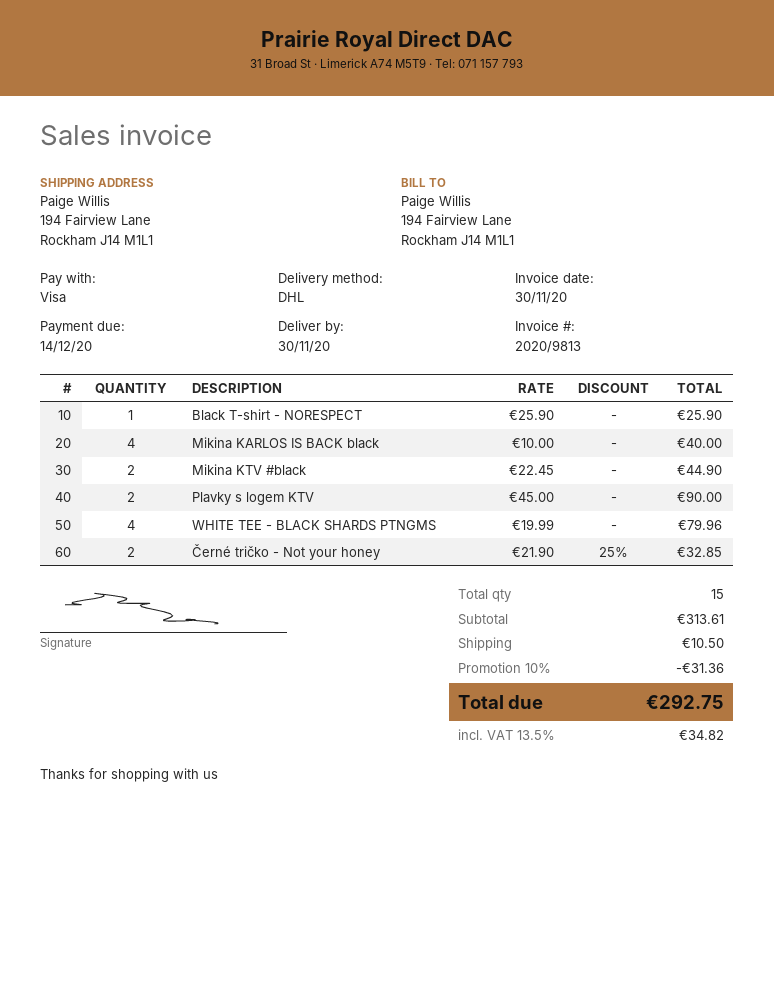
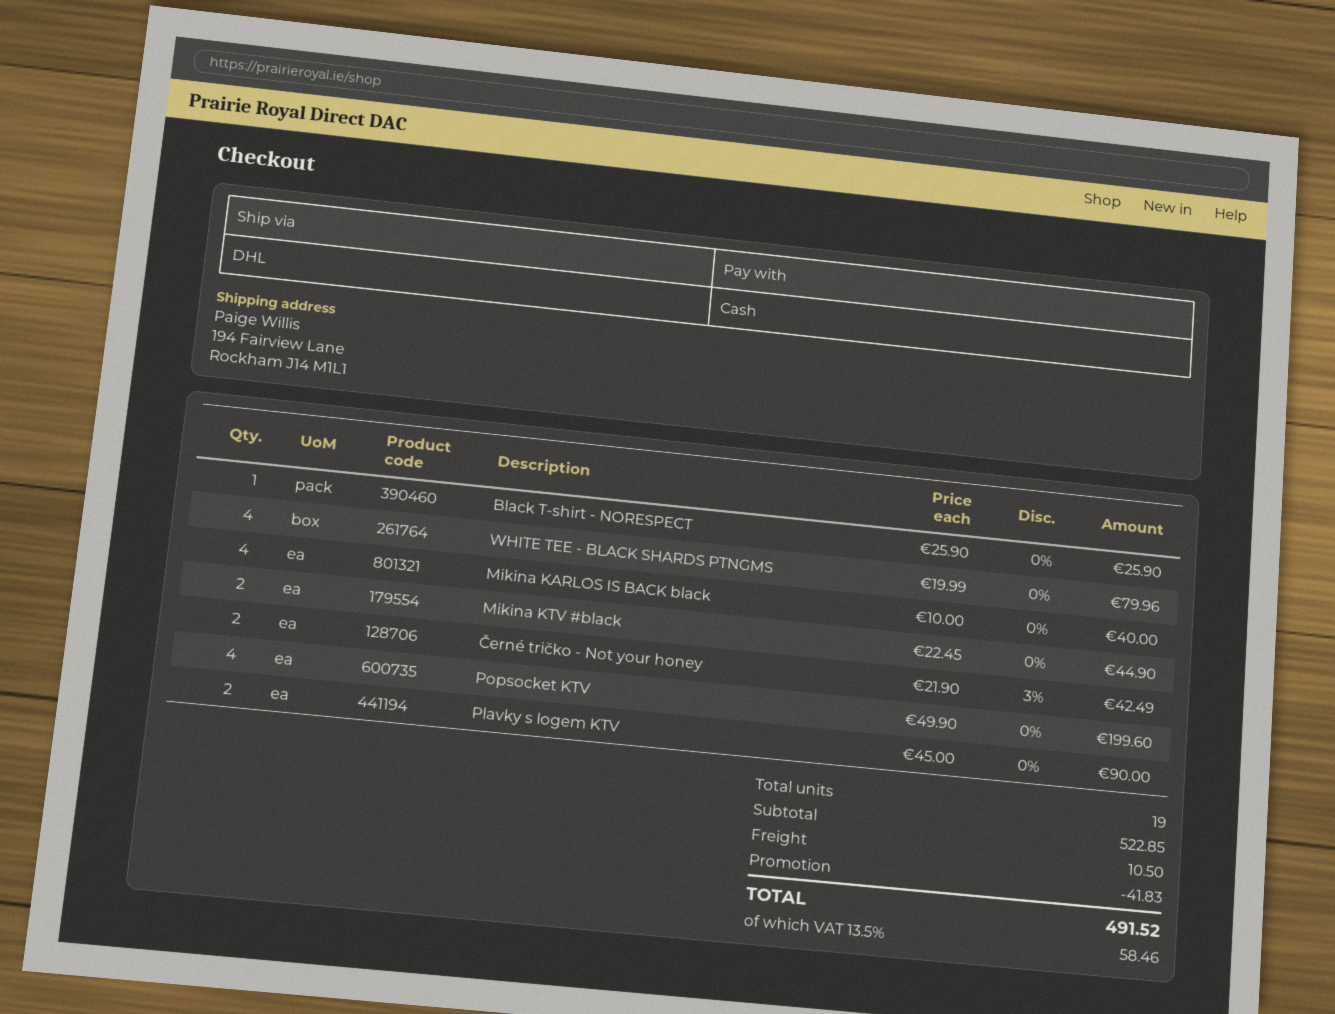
payment method: Visa -> cash
Černé tričko - Not your honey: 2 x 21.90 - 25% = 32.85 -> 2 x 21.90 - 3% = 42.49
Popsocket KTV: none -> 4 x 49.90 = 199.60
total quantity: 15 -> 19
subtotal: 313.61 -> 522.85
discount: 31.36 -> 41.83
tax: 13.5% = 34.82 -> 13.5% = 58.46
total: 292.75 -> 491.52

